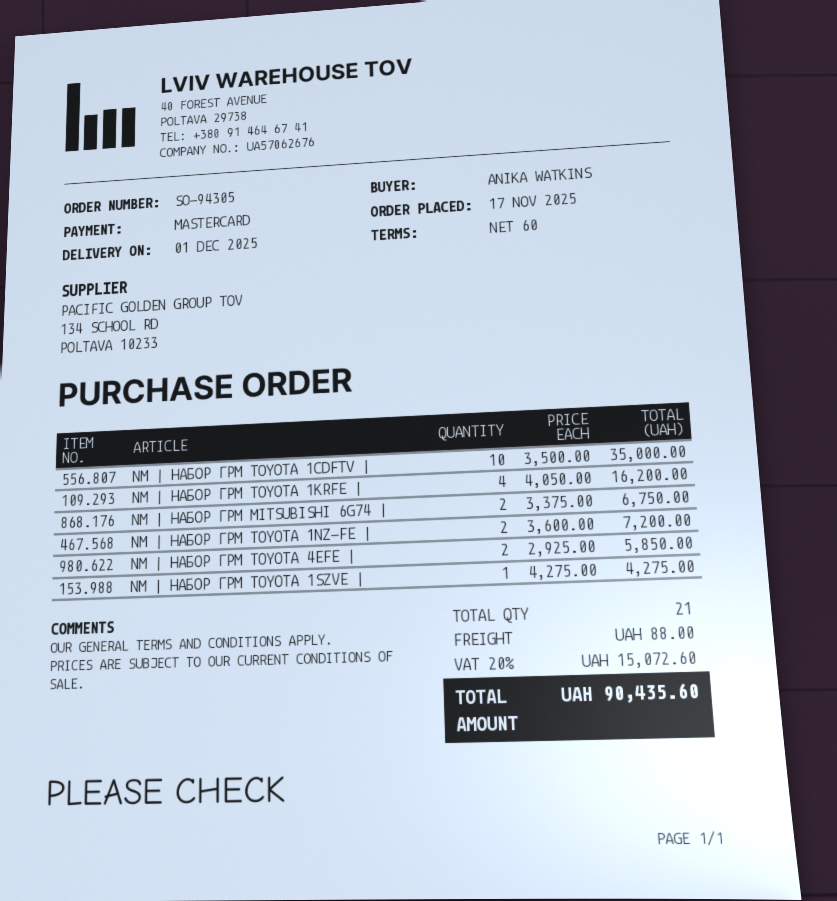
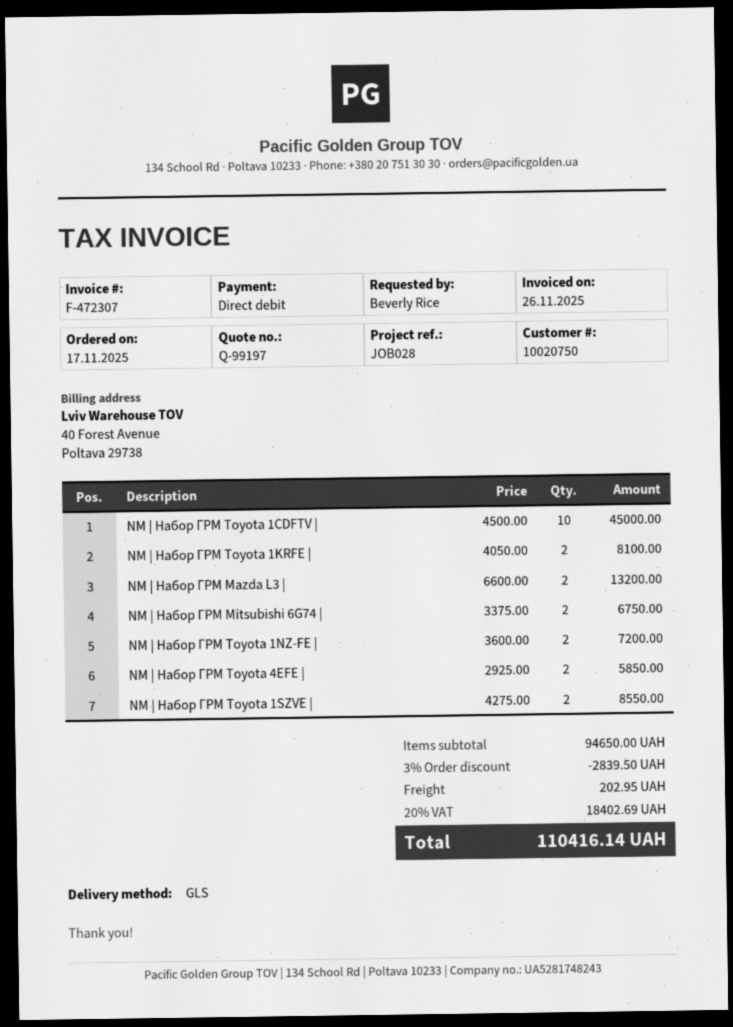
ordered by: ANIKA WATKINS -> Beverly Rice
payment method: Mastercard -> direct debit
NM | НАБОР ГРМ TOYOTA 1CDFTV |: 10 x 3500.00 = 35000.00 -> 10 x 4500.00 = 45000.00
NM | НАБОР ГРМ TOYOTA 1KRFE |: 4 x 4050.00 = 16200.00 -> 2 x 4050.00 = 8100.00
NM | НАБОР ГРМ TOYOTA 1SZVE |: 1 x 4275.00 = 4275.00 -> 2 x 4275.00 = 8550.00
NM | Набор ГРМ Mazda L3 |: none -> 2 x 6600.00 = 13200.00
discount: none -> 3% = 2839.50
shipping: 88.00 -> 202.95
tax: 20% = 15072.60 -> 20% = 18402.69
total: 90435.60 -> 110416.14

